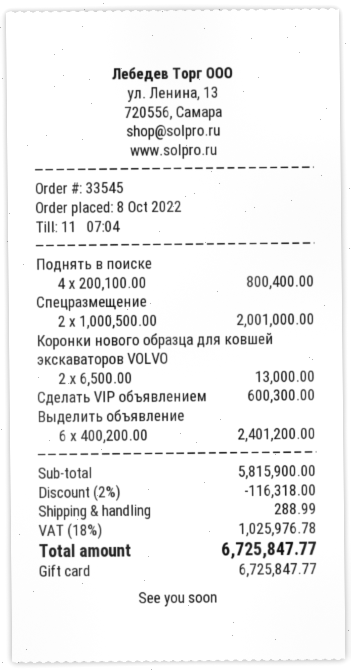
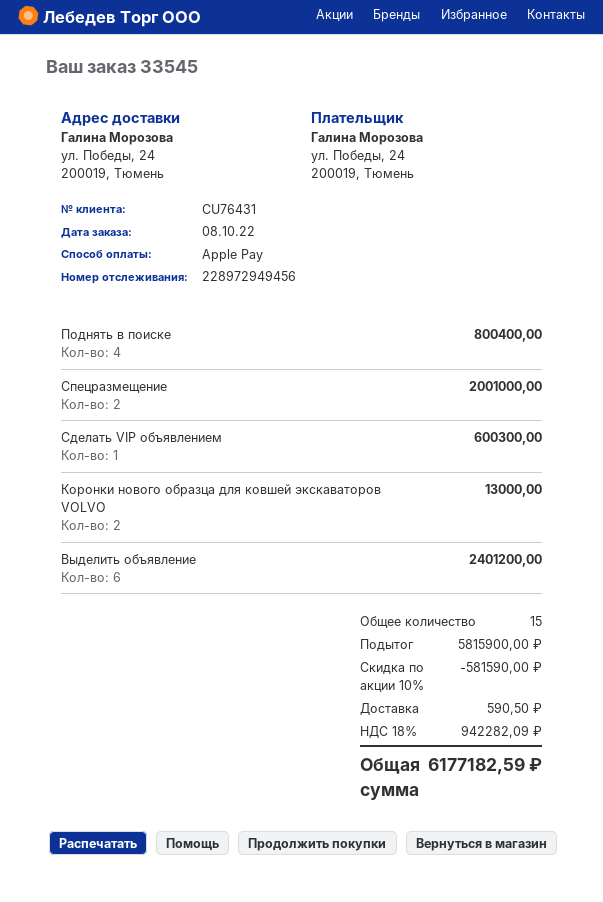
payment method: gift card -> Apple Pay
discount: 2% = 116318.00 -> 10% = 581590.00
shipping: 288.99 -> 590.50
tax: 18% = 1025976.78 -> 18% = 942282.09
total: 6725847.77 -> 6177182.59

